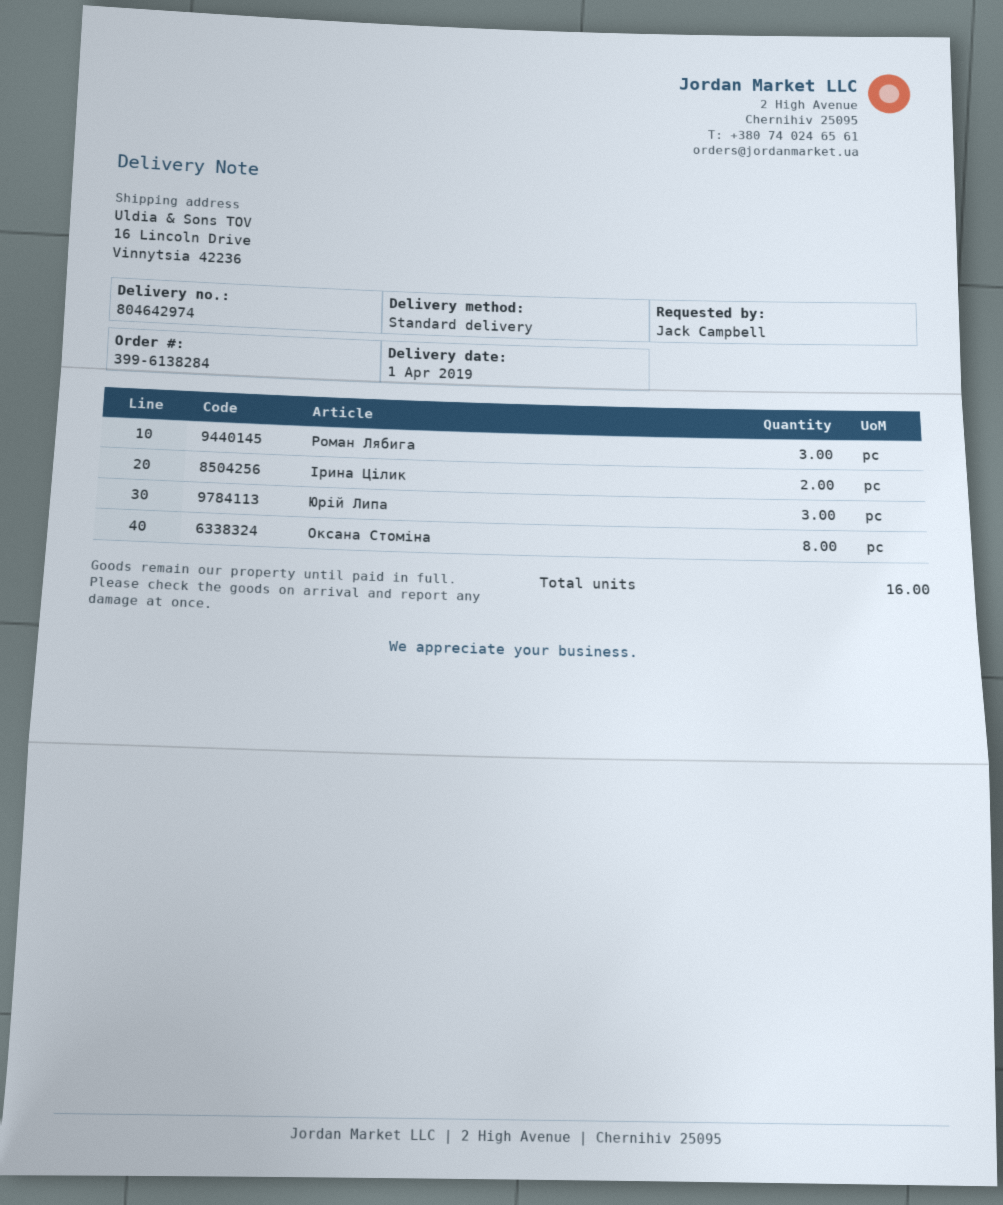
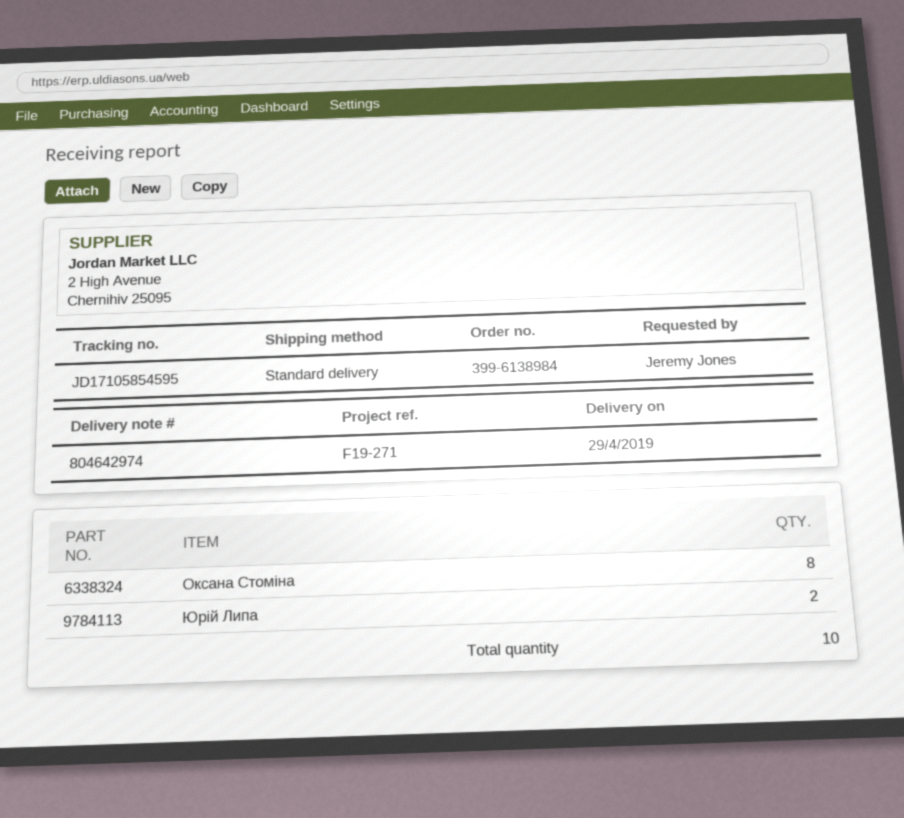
order number: 399-6138284 -> 399-6138984
delivery date: 2019-04-01 -> 2019-04-29
ordered by: Jack Campbell -> Jeremy Jones
Роман Лябига: 3 -> none
Ірина Цілик: 2 -> none
Юрій Липа: 3 -> 2
total quantity: 16 -> 10

